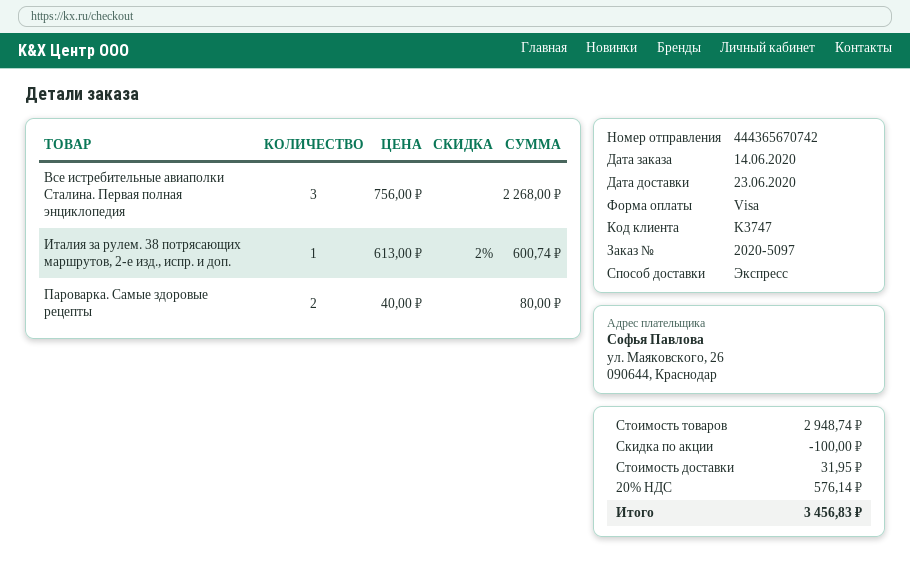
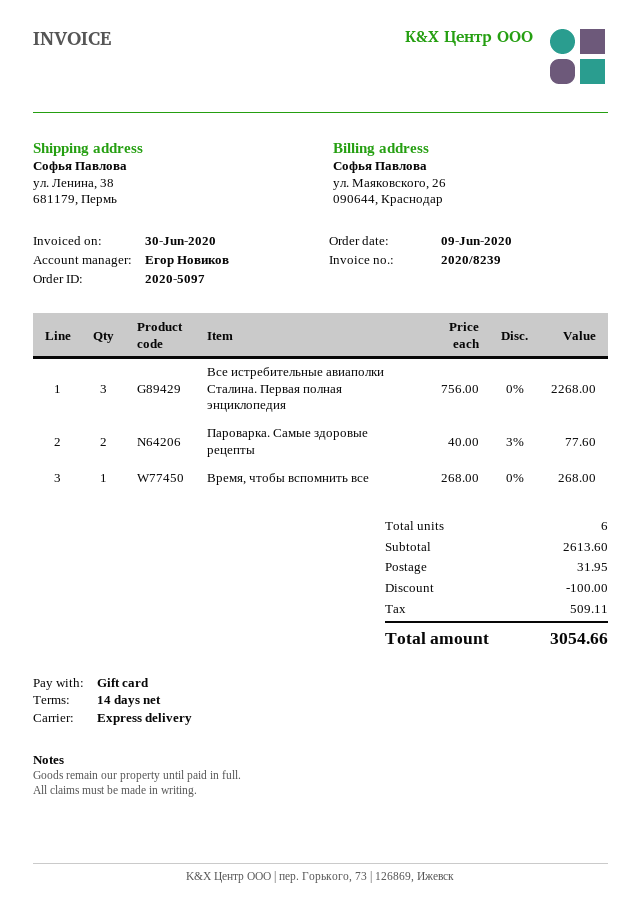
order date: 2020-06-14 -> 2020-06-09
payment method: Visa -> gift card
Италия за рулем. 38 потрясающих маршрутов, 2-е изд., испр. и доп.: 1 x 613.00 - 2% = 600.74 -> none
Пароварка. Самые здоровые рецепты: 2 x 40.00 = 80.00 -> 2 x 40.00 - 3% = 77.60
Время, чтобы вспомнить все: none -> 1 x 268.00 = 268.00
subtotal: 2948.74 -> 2613.60
tax: 576.14 -> 509.11
total: 3456.83 -> 3054.66

